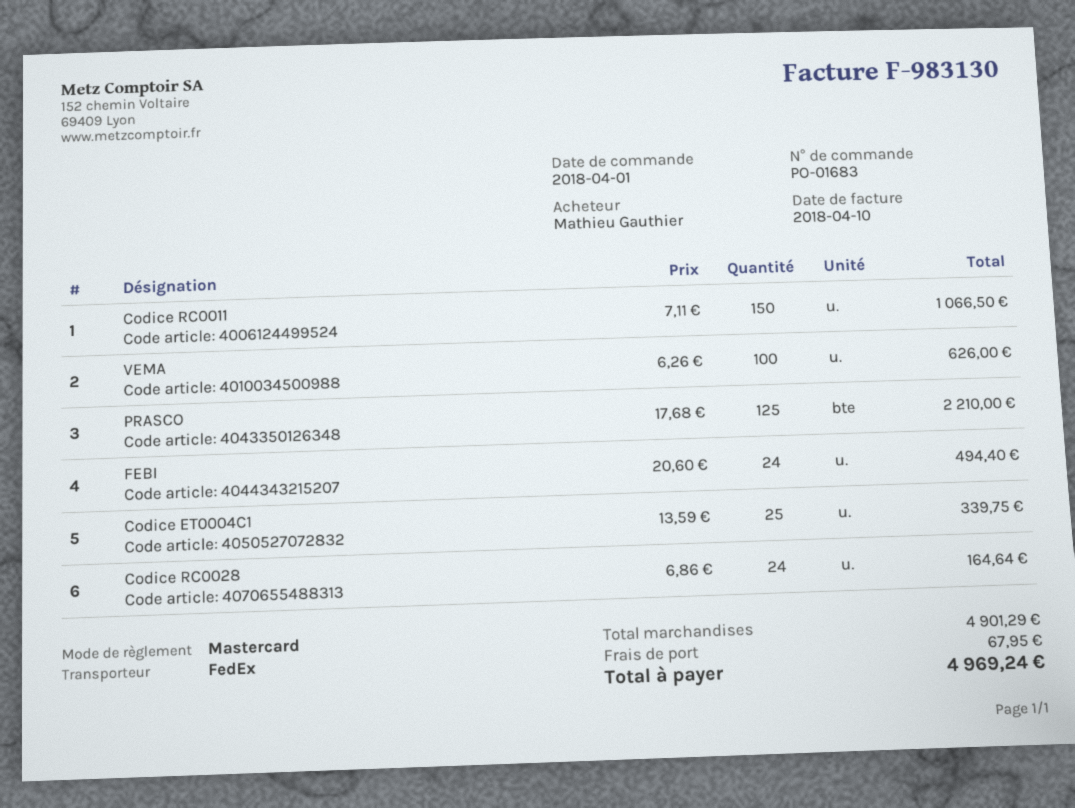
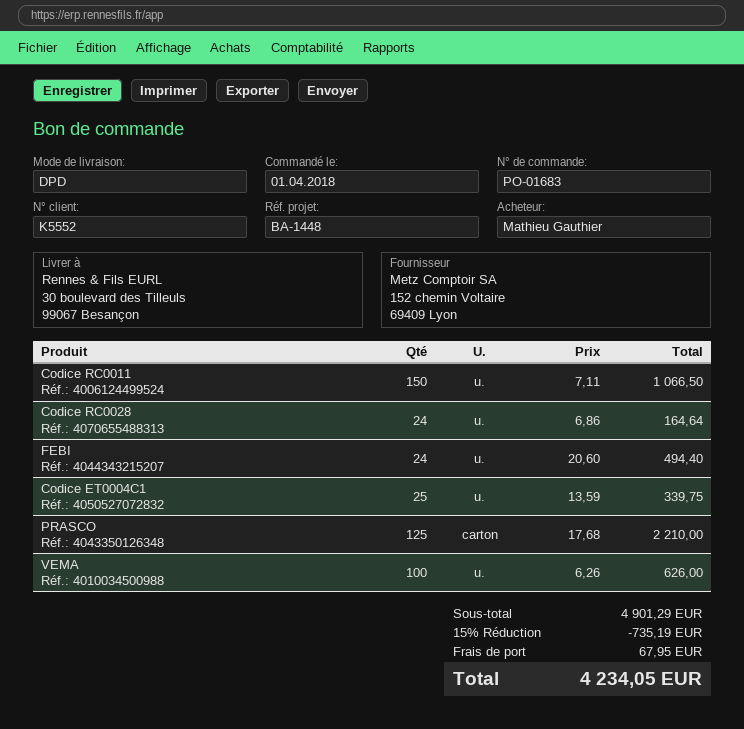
shipping method: FedEx -> DPD
discount: none -> 15% = 735.19
total: 4969.24 -> 4234.05

